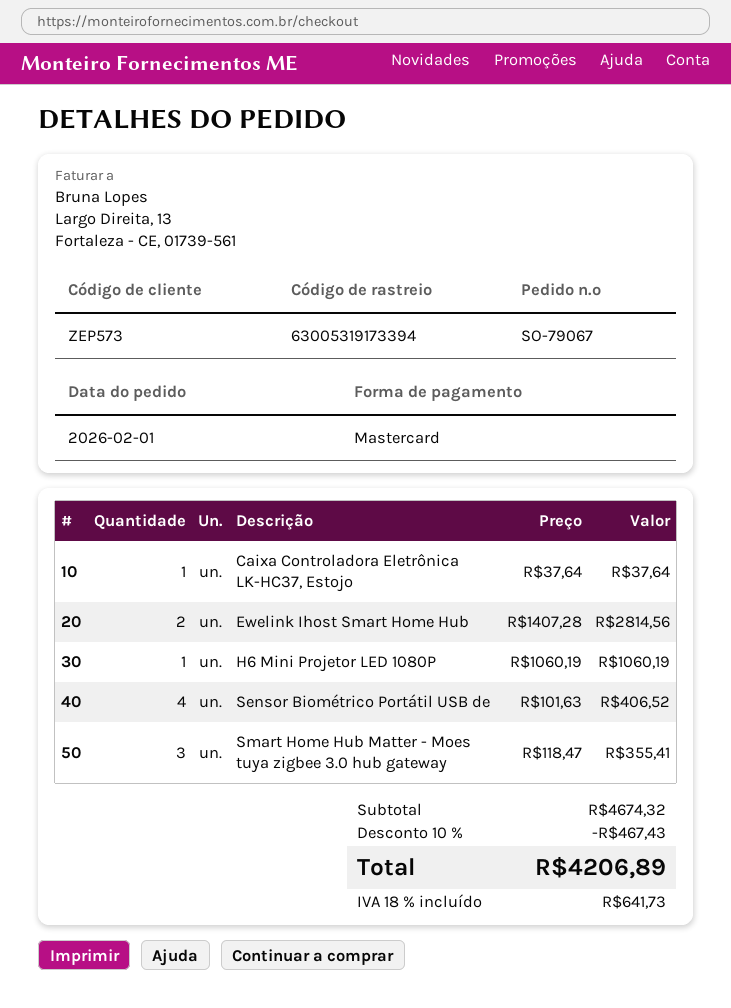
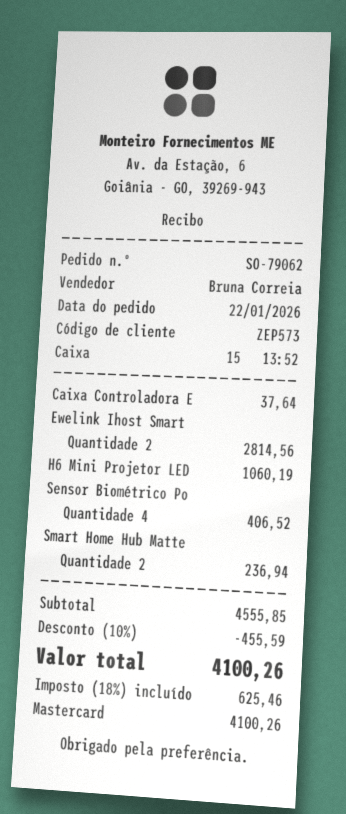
order number: SO-79067 -> SO-79062
order date: 2026-02-01 -> 2026-01-22
Smart Home Hub Matter - Moes tuya zigbee 3.0 hub gateway: 3 for 355.41 -> 2 for 236.94
subtotal: 4674.32 -> 4555.85
discount: 10% = 467.43 -> 10% = 455.59
tax: 18% = 641.73 -> 18% = 625.46
total: 4206.89 -> 4100.26

